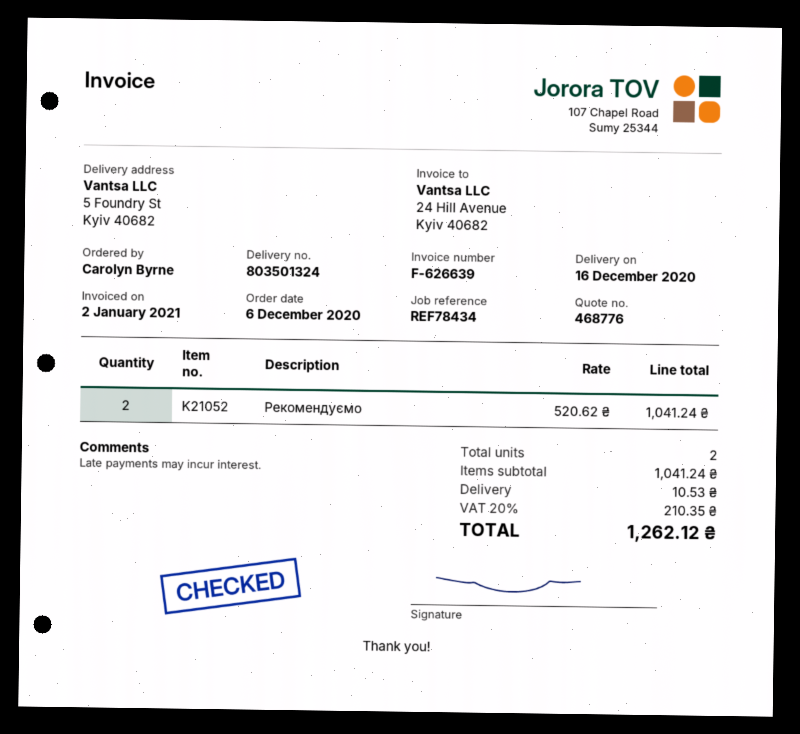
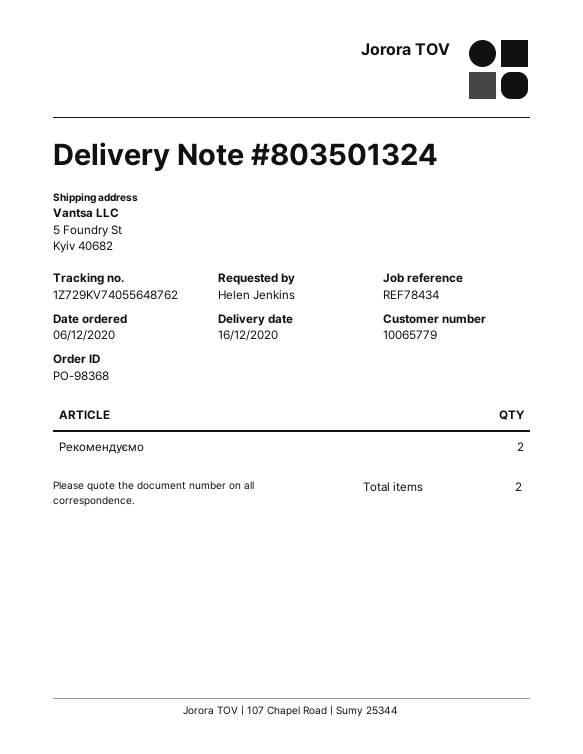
ordered by: Carolyn Byrne -> Helen Jenkins

